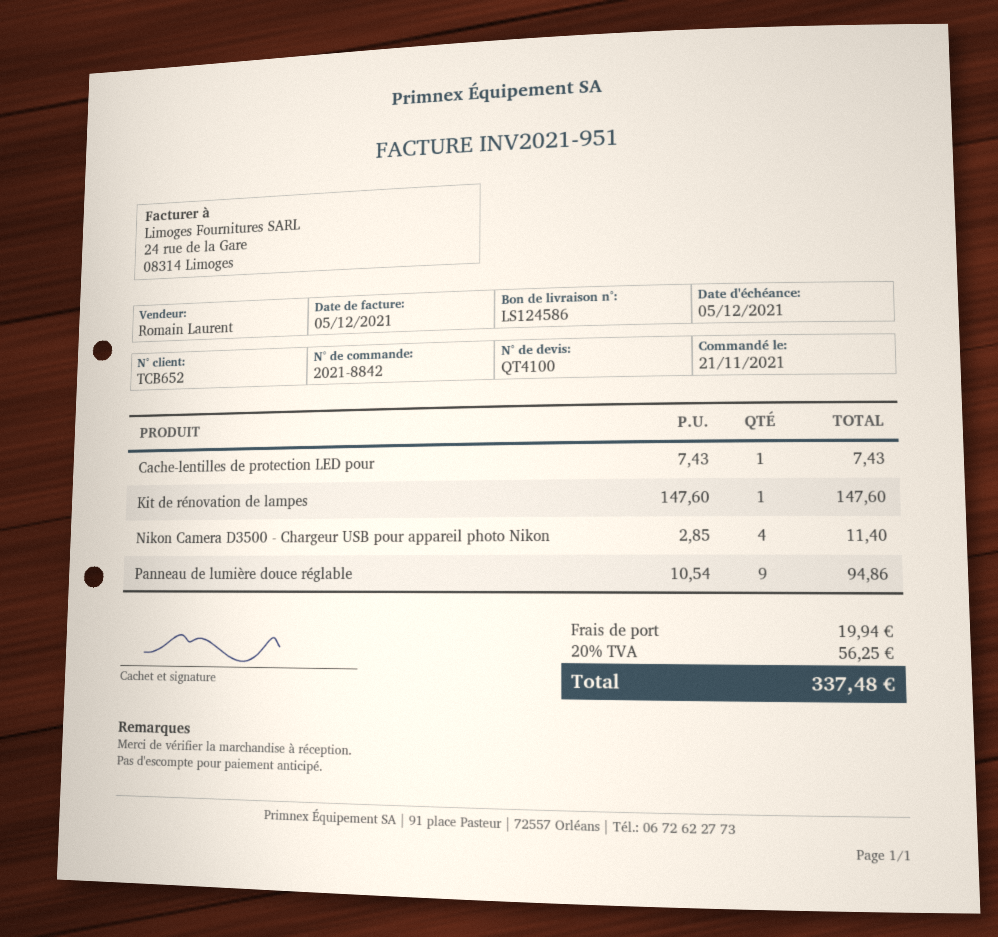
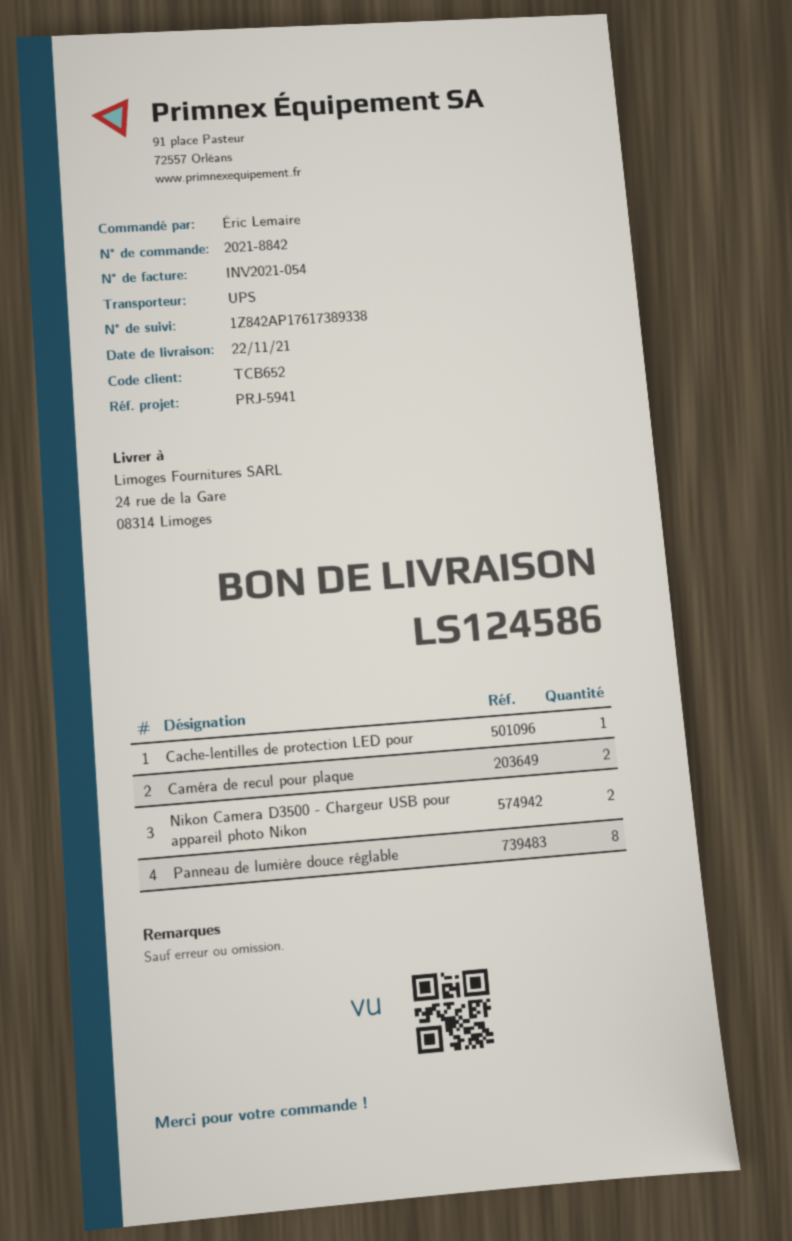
invoice number: INV2021-951 -> INV2021-054
Kit de rénovation de lampes: 1 -> none
Nikon Camera D3500 - Chargeur USB pour appareil photo Nikon: 4 -> 2
Panneau de lumière douce réglable: 9 -> 8
Caméra de recul pour plaque: none -> 2

